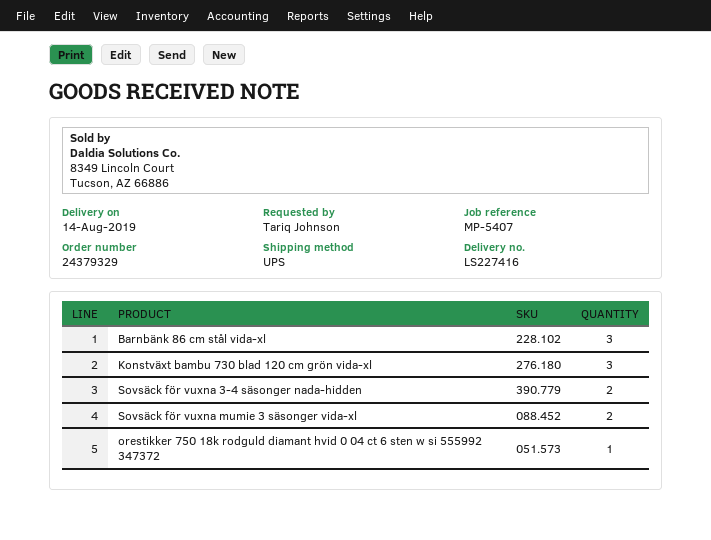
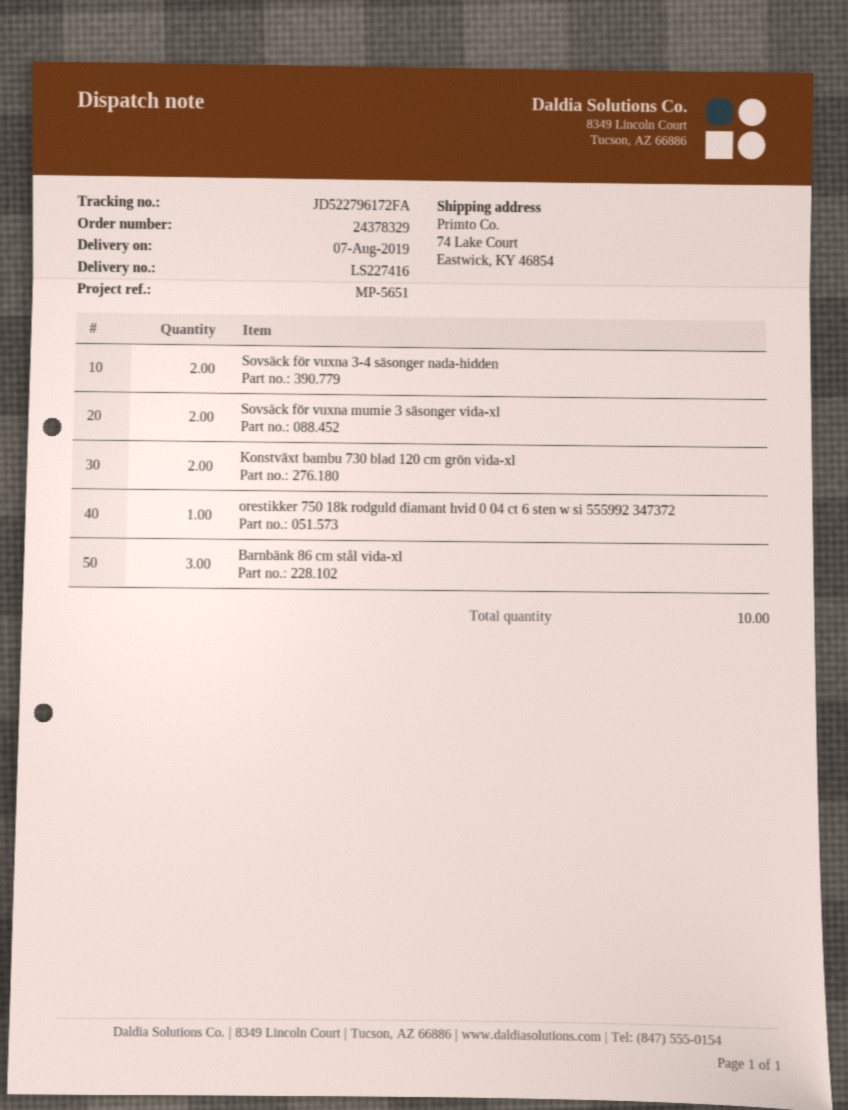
order number: 24379329 -> 24378329
delivery date: 2019-08-14 -> 2019-08-07
reference: MP-5407 -> MP-5651
Konstväxt bambu 730 blad 120 cm grön vida-xl: 3 -> 2

